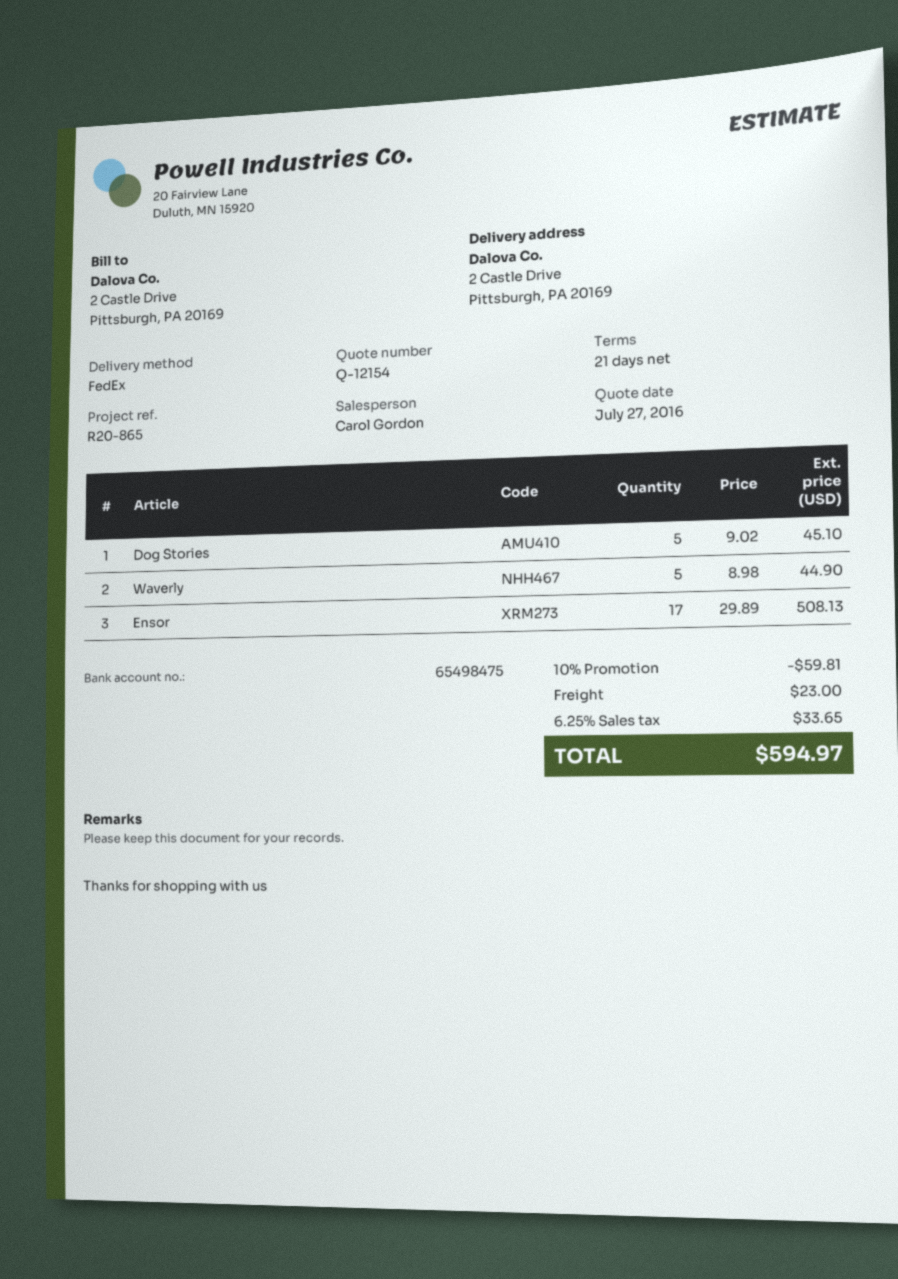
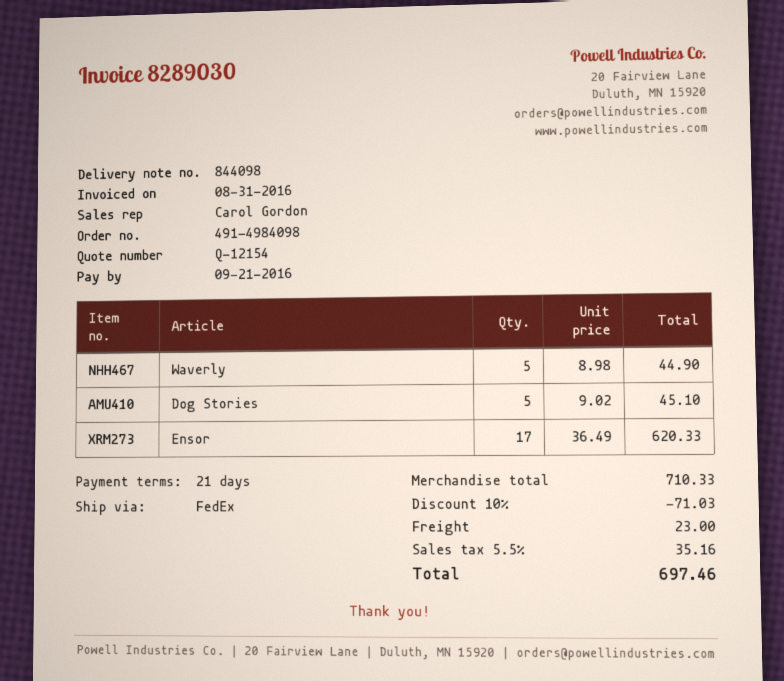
Ensor: 17 x 29.89 = 508.13 -> 17 x 36.49 = 620.33
discount: 10% = 59.81 -> 10% = 71.03
tax: 6.25% = 33.65 -> 5.5% = 35.16
total: 594.97 -> 697.46

